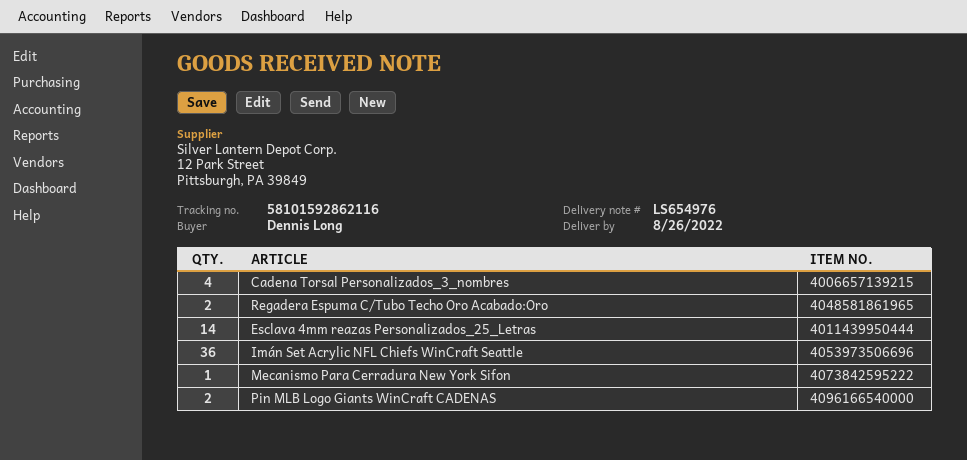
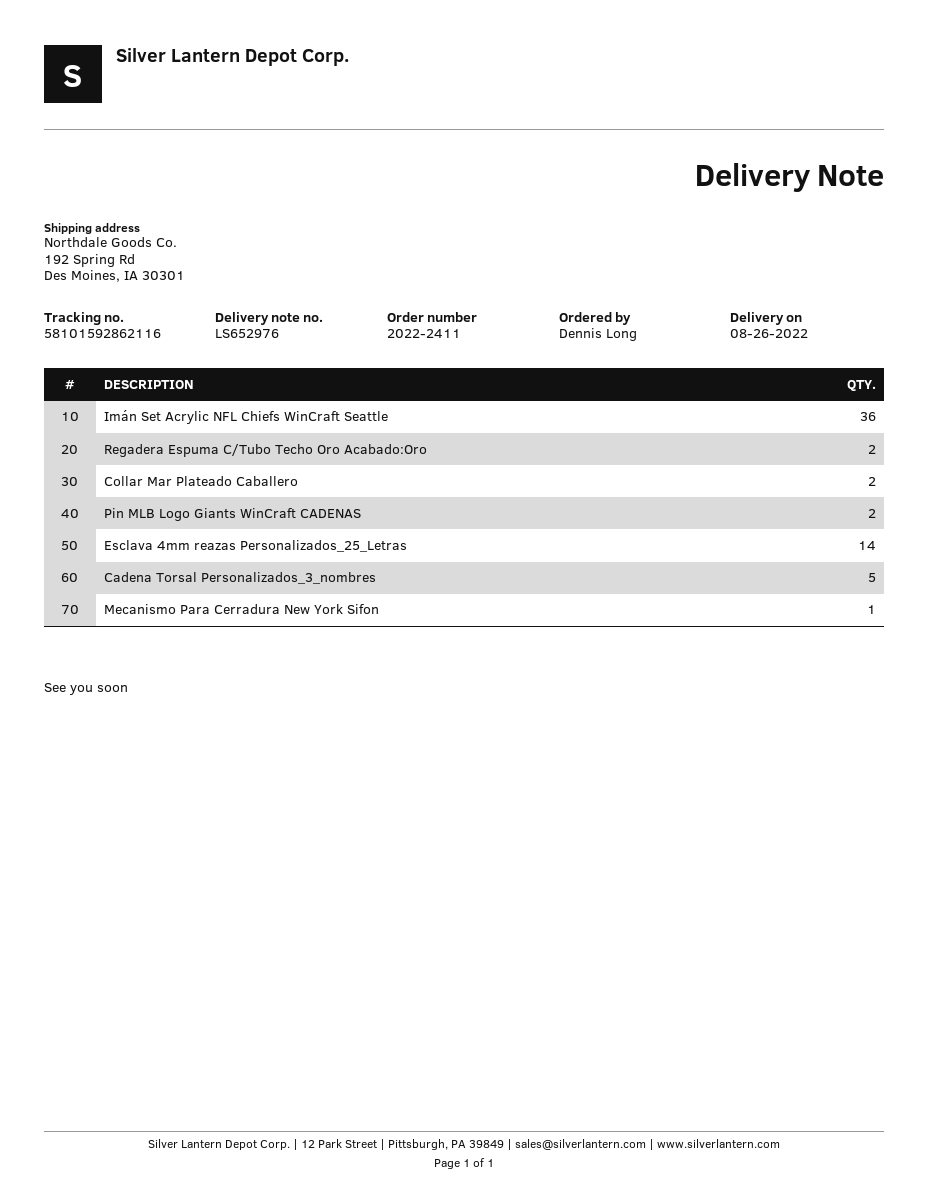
delivery note number: LS654976 -> LS652976
Cadena Torsal Personalizados_3_nombres: 4 -> 5
Collar Mar Plateado Caballero: none -> 2

